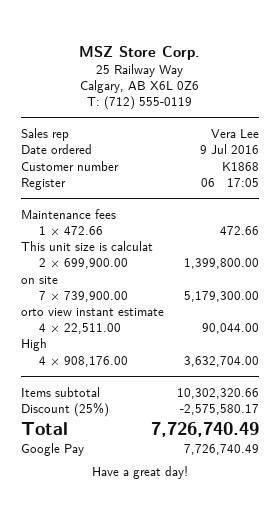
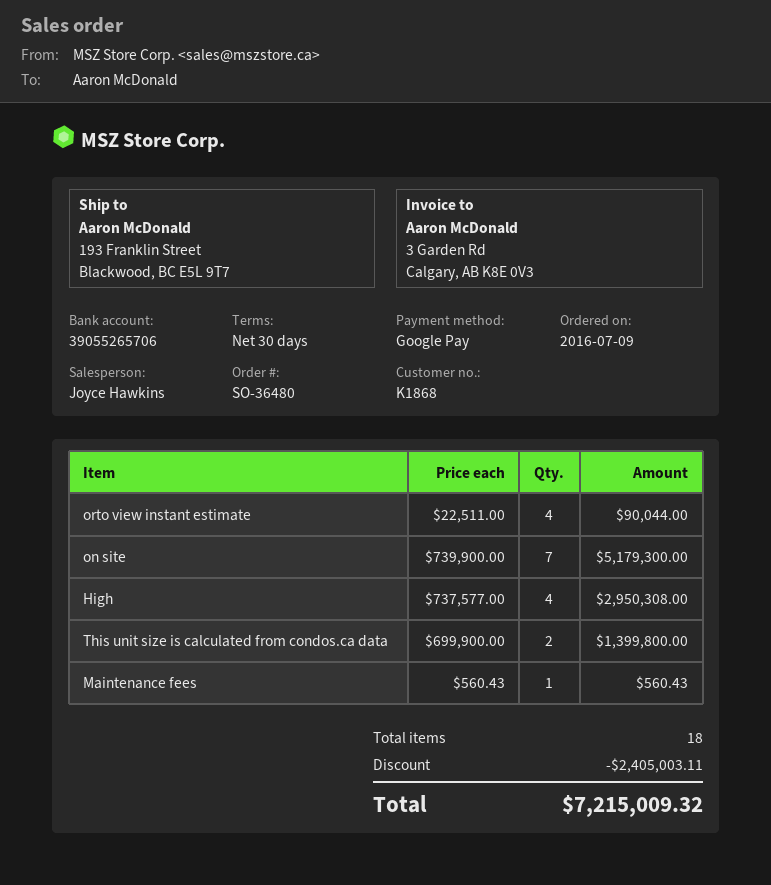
sales rep: Vera Lee -> Joyce Hawkins
Maintenance fees: 1 x 472.66 = 472.66 -> 1 x 560.43 = 560.43
High: 4 x 908176.00 = 3632704.00 -> 4 x 737577.00 = 2950308.00
discount: 2575580.17 -> 2405003.11
total: 7726740.49 -> 7215009.32

